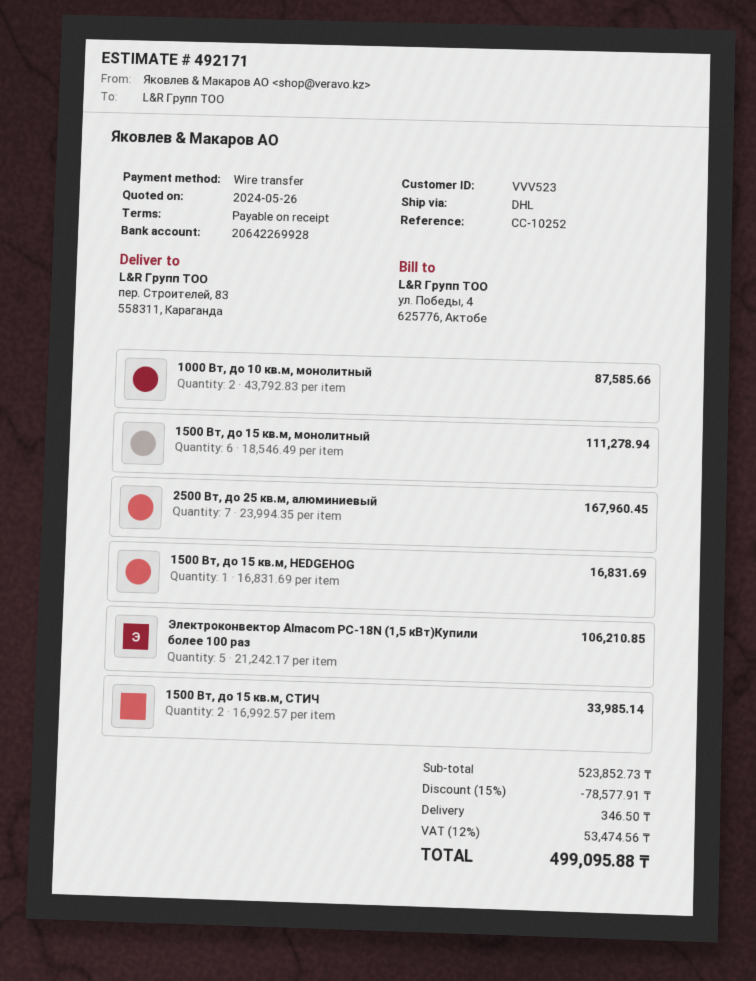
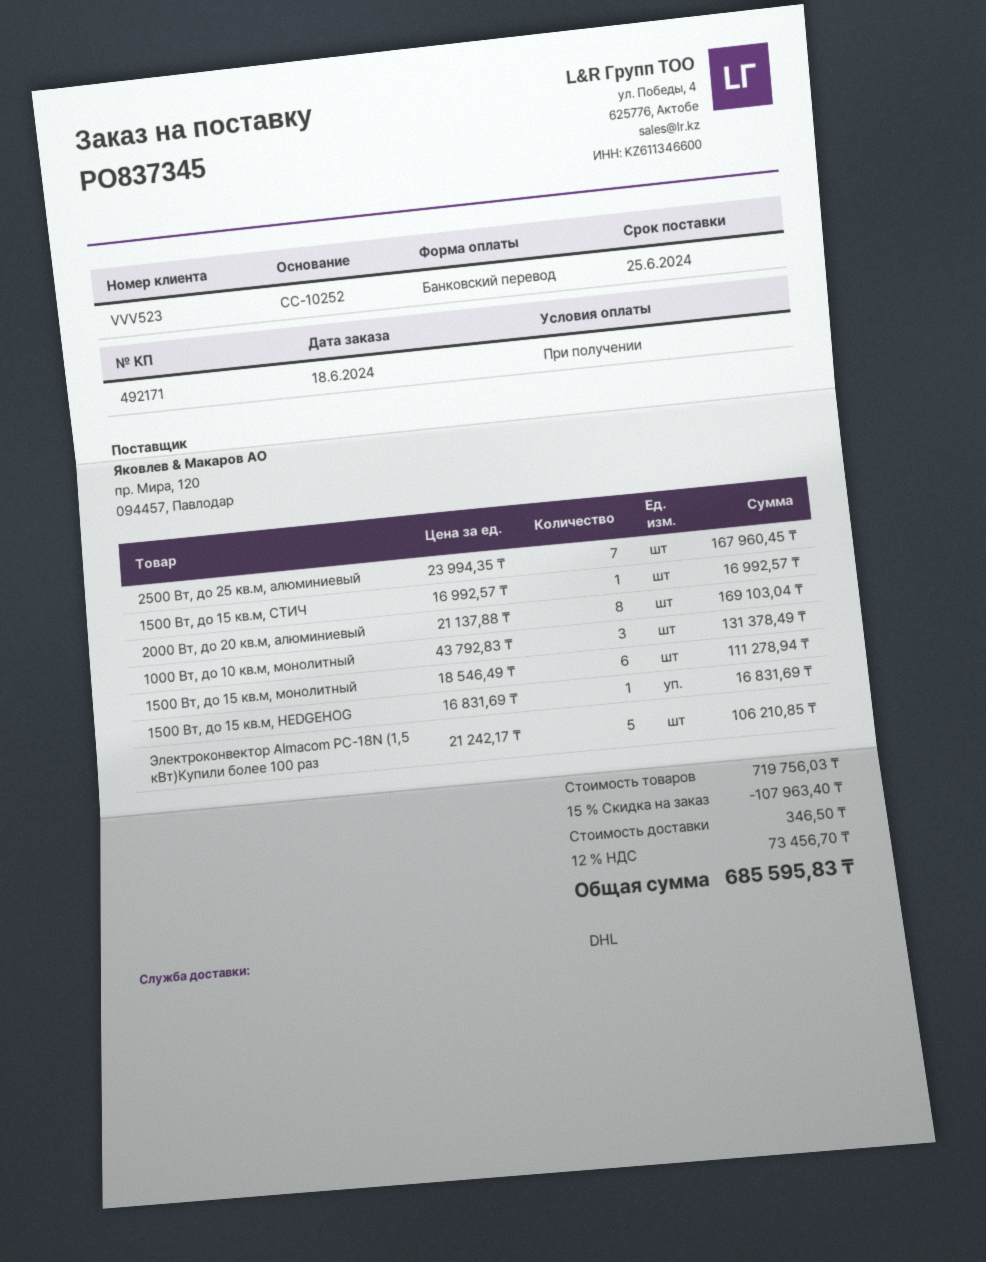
1000 Вт, до 10 кв.м, монолитный: 2 x 43792.83 = 87585.66 -> 3 x 43792.83 = 131378.49
1500 Вт, до 15 кв.м, СТИЧ: 2 x 16992.57 = 33985.14 -> 1 x 16992.57 = 16992.57
2000 Вт, до 20 кв.м, алюминиевый: none -> 8 x 21137.88 = 169103.04
subtotal: 523852.73 -> 719756.03
discount: 15% = 78577.91 -> 15% = 107963.40
tax: 12% = 53474.56 -> 12% = 73456.70
total: 499095.88 -> 685595.83

